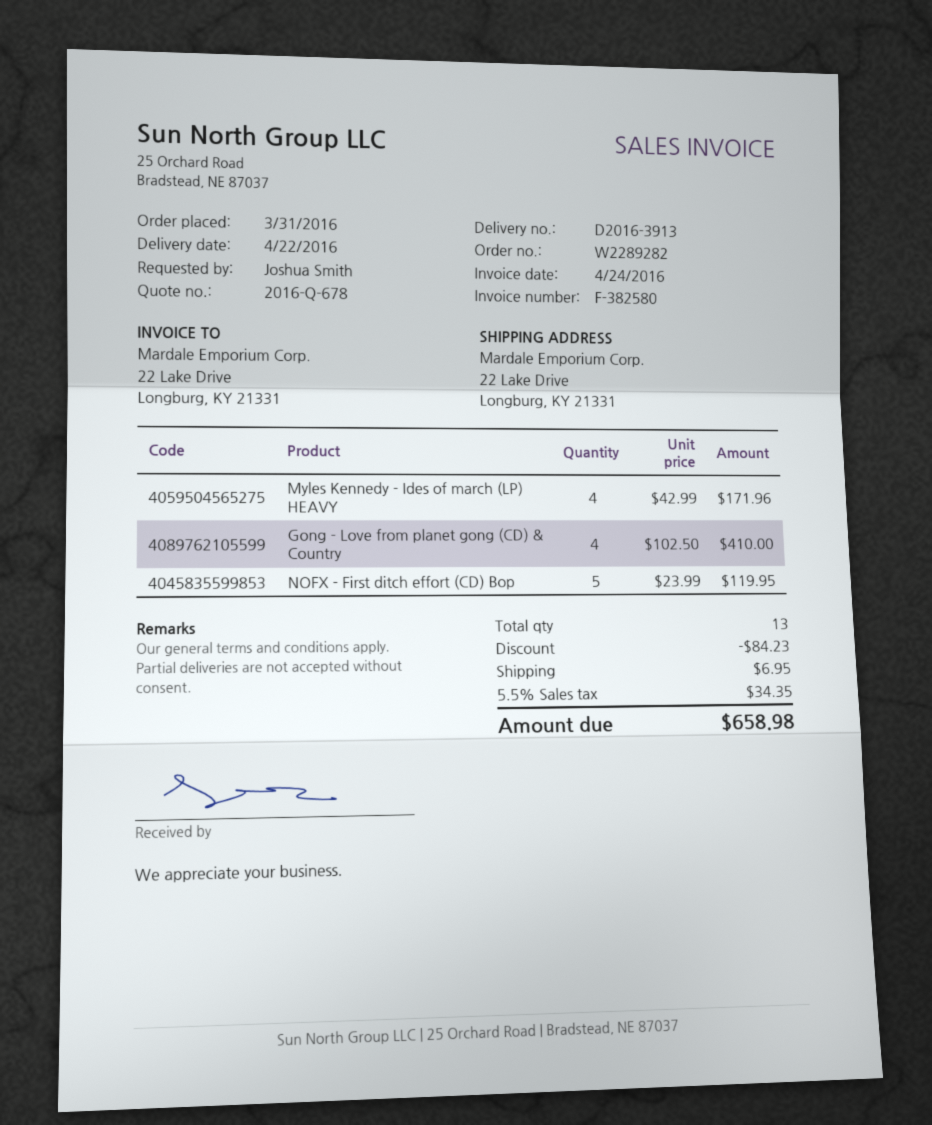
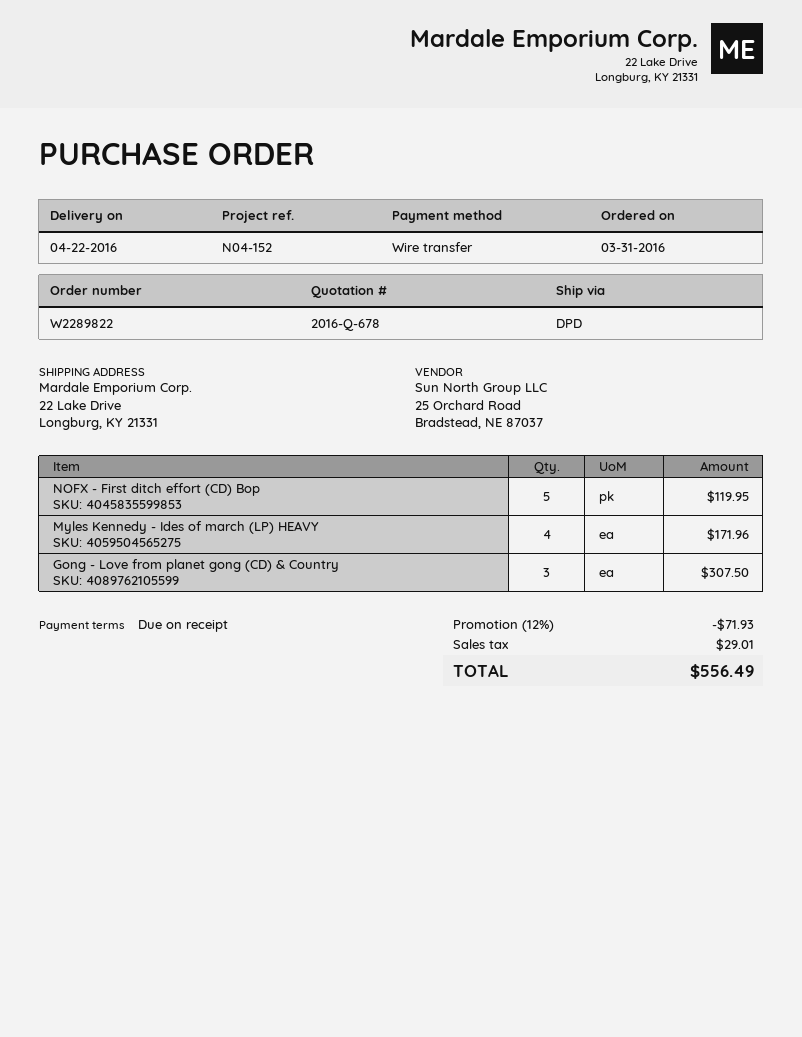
order number: W2289282 -> W2289822
Gong - Love from planet gong (CD) & Country: 4 for 410.00 -> 3 for 307.50
discount: 84.23 -> 71.93
shipping: 6.95 -> none
tax: 34.35 -> 29.01
total: 658.98 -> 556.49

